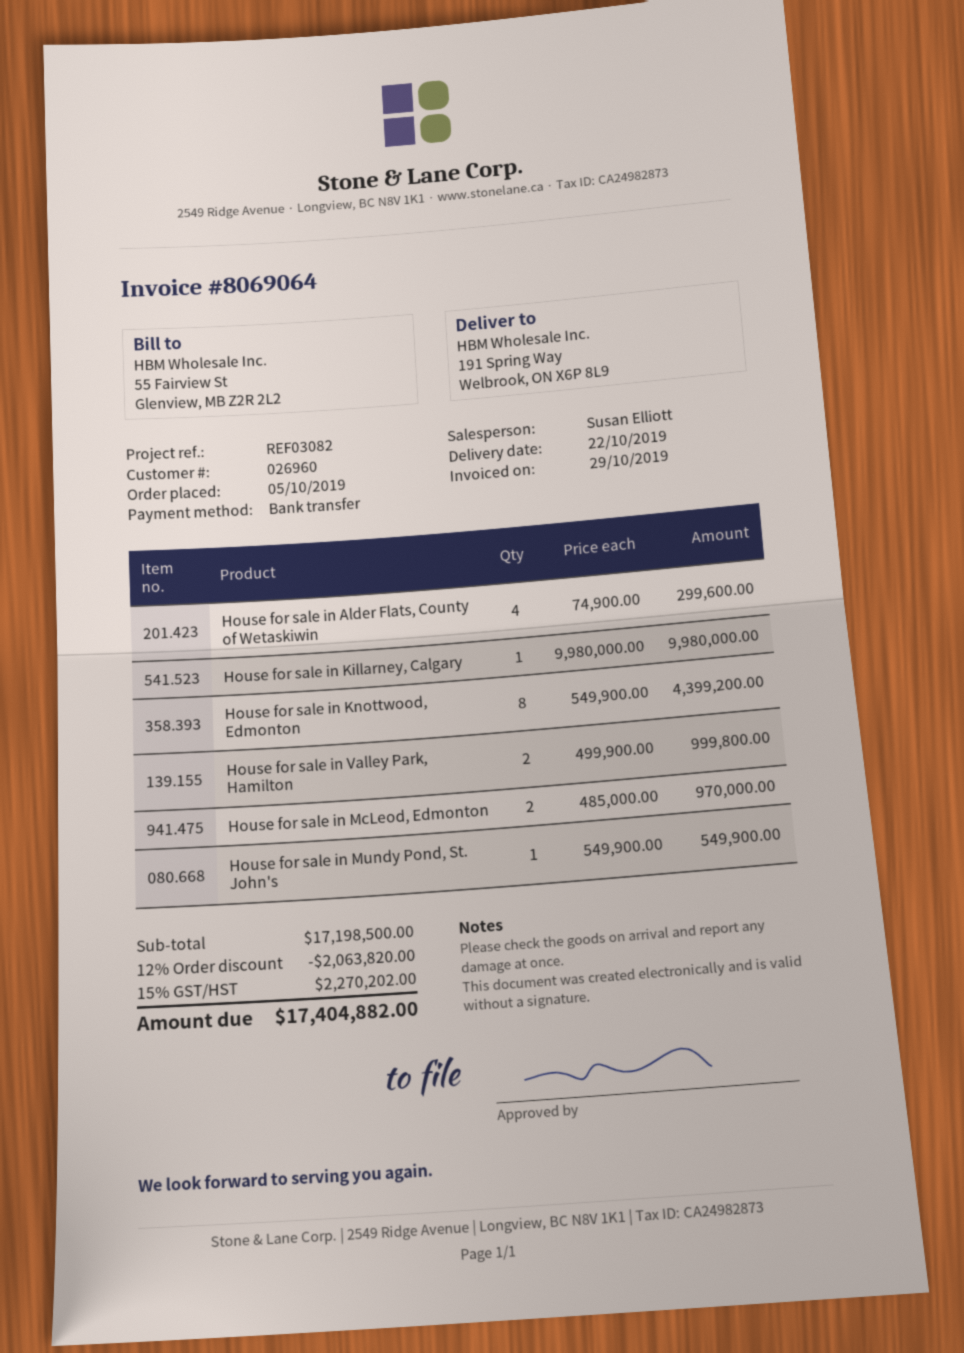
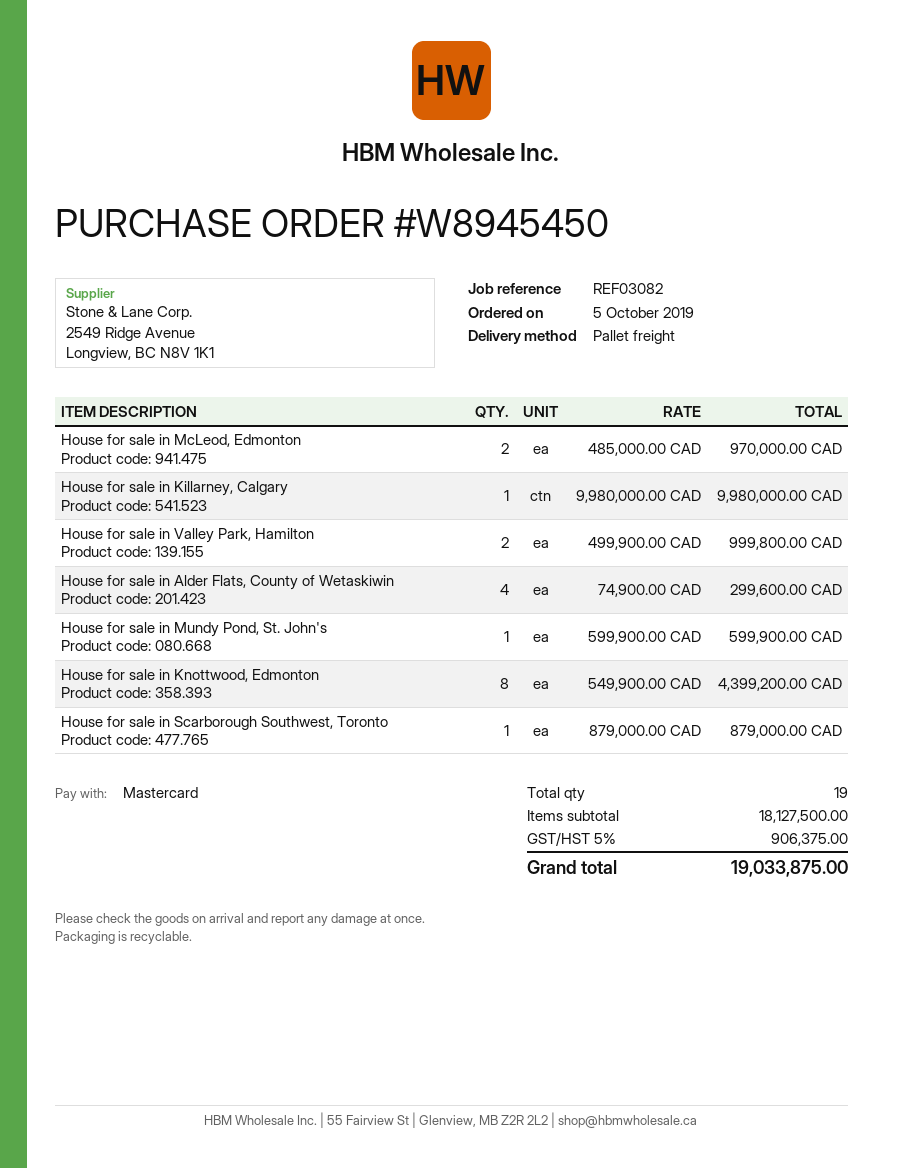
payment method: bank transfer -> Mastercard
House for sale in Mundy Pond, St. John's: 1 x 549900.00 = 549900.00 -> 1 x 599900.00 = 599900.00
House for sale in Scarborough Southwest, Toronto: none -> 1 x 879000.00 = 879000.00
subtotal: 17198500.00 -> 18127500.00
discount: 12% = 2063820.00 -> none
tax: 15% = 2270202.00 -> 5% = 906375.00
total: 17404882.00 -> 19033875.00

